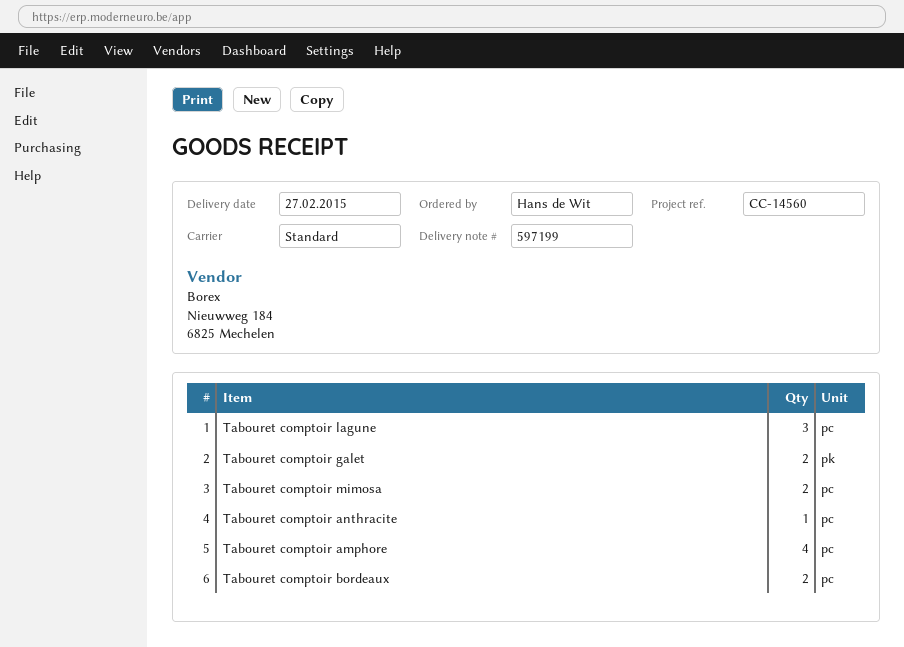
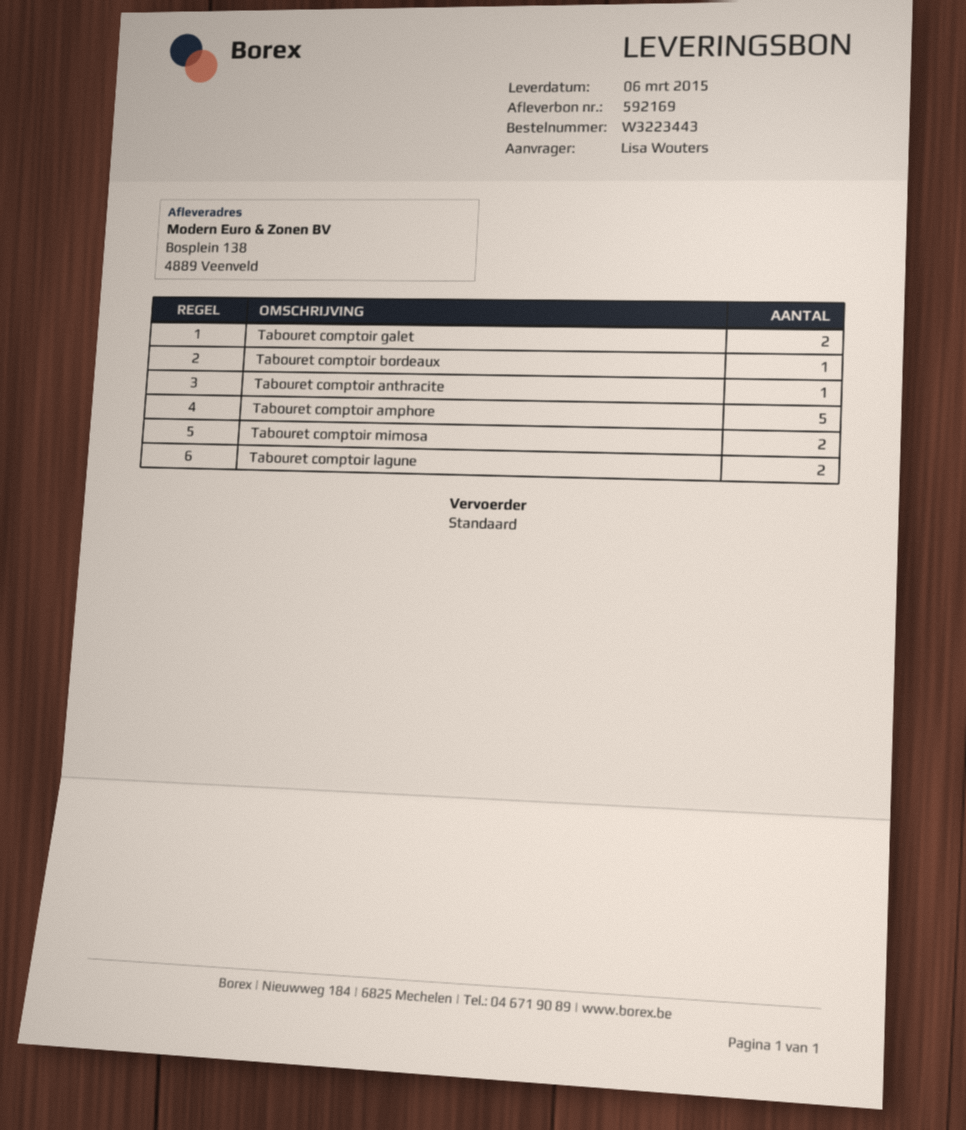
delivery note number: 597199 -> 592169
delivery date: 2015-02-27 -> 2015-03-06
ordered by: Hans de Wit -> Lisa Wouters
Tabouret comptoir lagune: 3 -> 2
Tabouret comptoir amphore: 4 -> 5
Tabouret comptoir bordeaux: 2 -> 1

